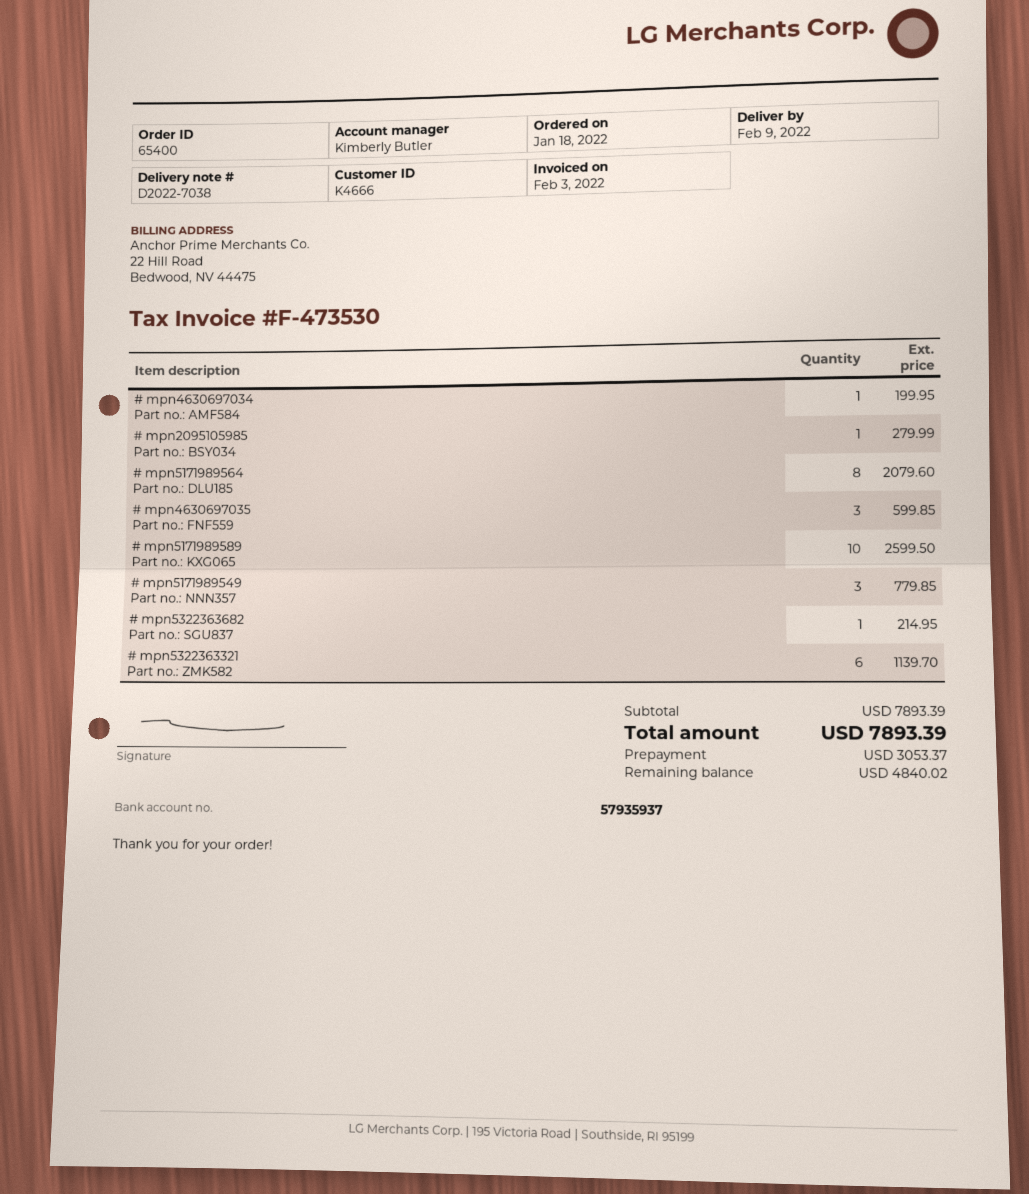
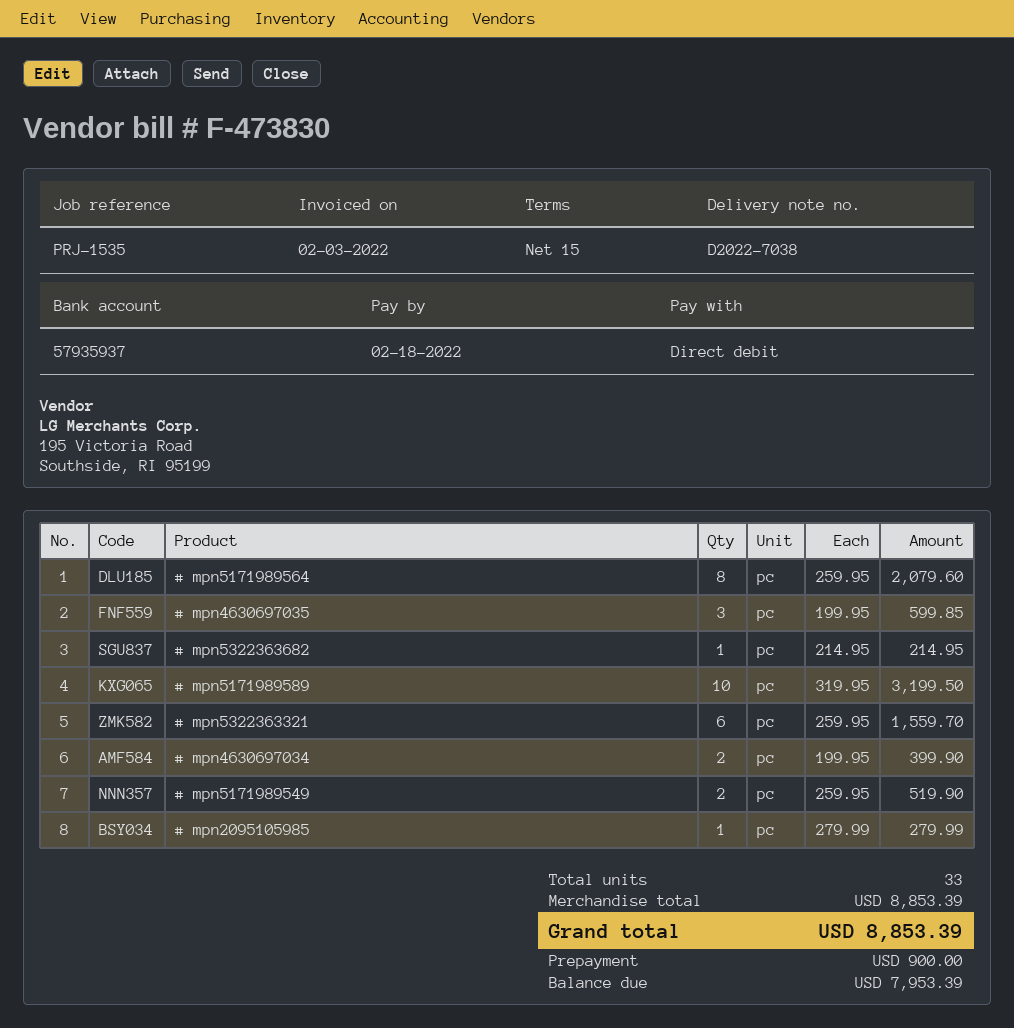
invoice number: F-473530 -> F-473830
# mpn4630697034: 1 for 199.95 -> 2 for 399.90
# mpn5171989589: 10 for 2599.50 -> 10 for 3199.50
# mpn5171989549: 3 for 779.85 -> 2 for 519.90
# mpn5322363321: 6 for 1139.70 -> 6 for 1559.70
subtotal: 7893.39 -> 8853.39
total: 7893.39 -> 8853.39
deposit: 3053.37 -> 900.00
balance: 4840.02 -> 7953.39

